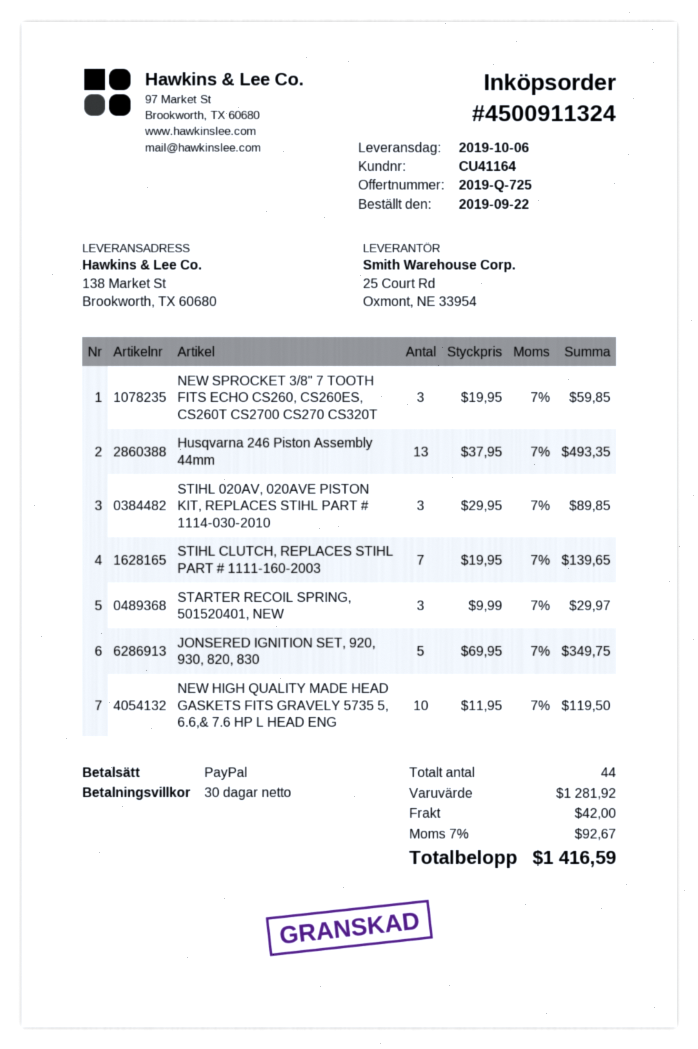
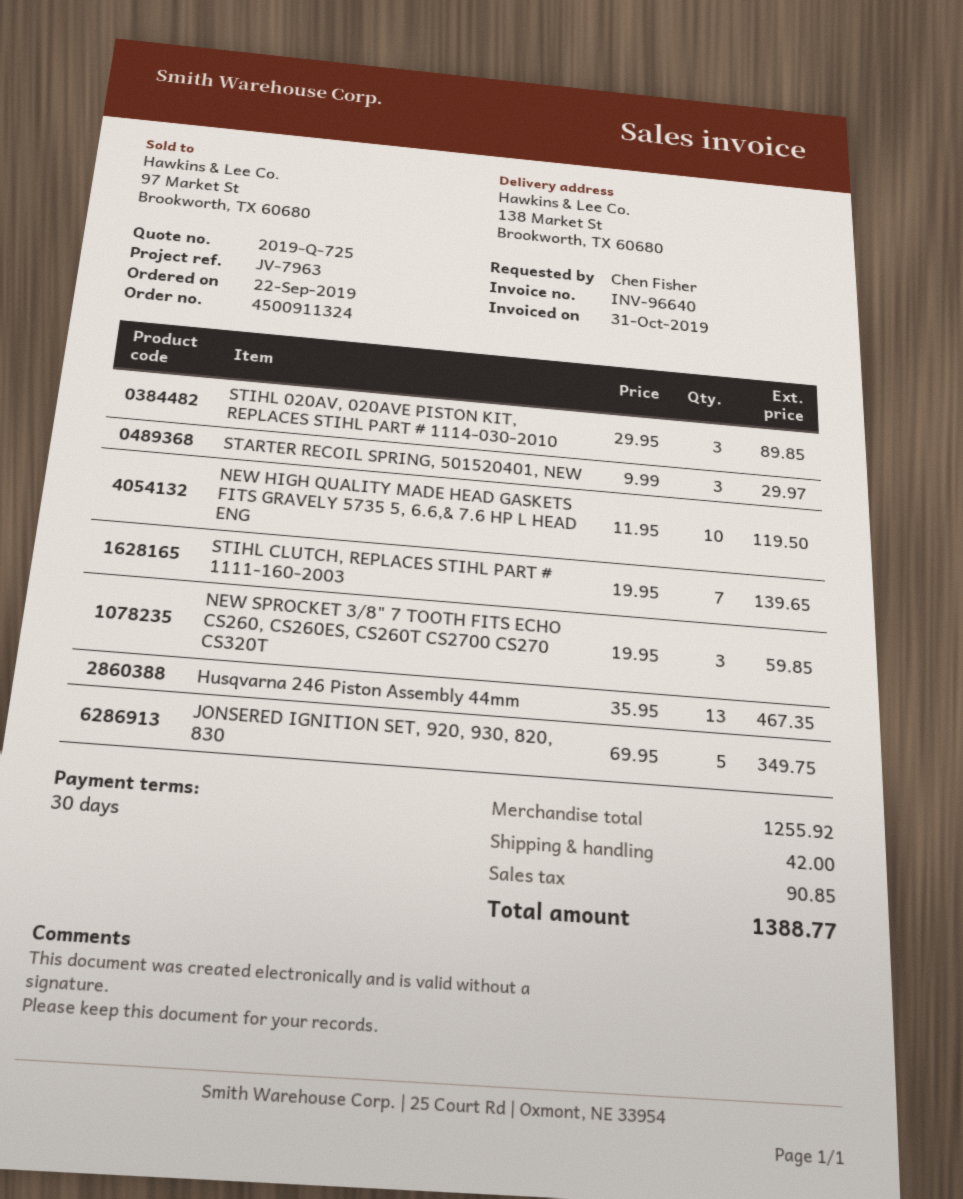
Husqvarna 246 Piston Assembly 44mm: 13 x 37.95 = 493.35 -> 13 x 35.95 = 467.35
subtotal: 1281.92 -> 1255.92
tax: 92.67 -> 90.85
total: 1416.59 -> 1388.77

